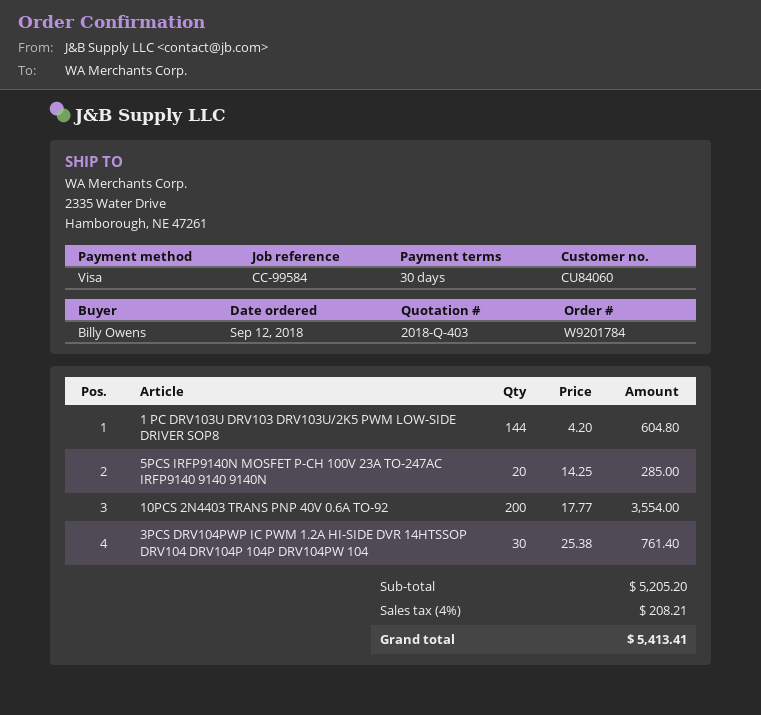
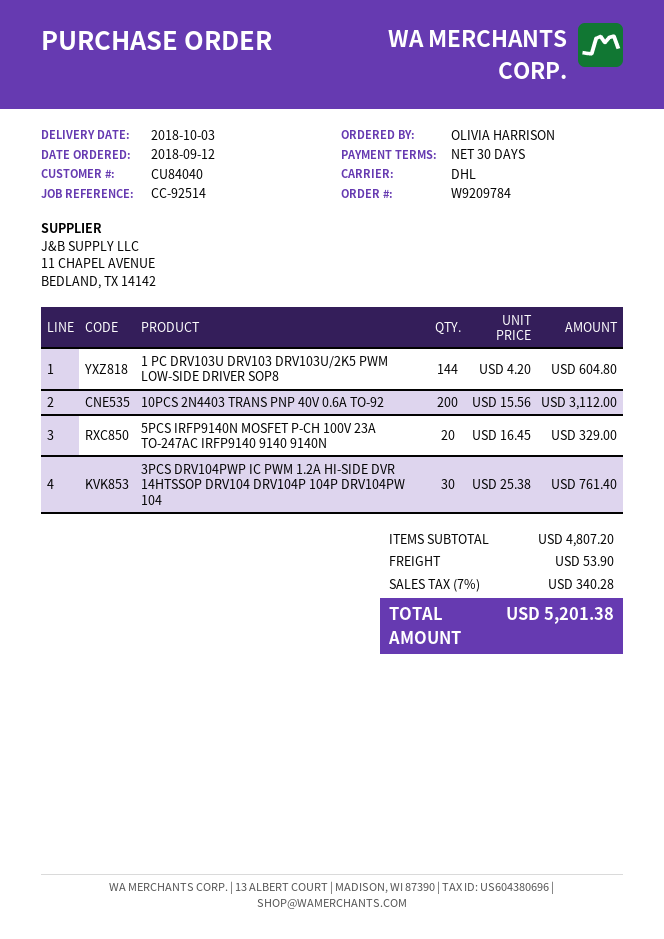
order number: W9201784 -> W9209784
customer number: CU84060 -> CU84040
reference: CC-99584 -> CC-92514
ordered by: Billy Owens -> OLIVIA HARRISON
5PCS IRFP9140N MOSFET P-CH 100V 23A TO-247AC IRFP9140 9140 9140N: 20 x 14.25 = 285.00 -> 20 x 16.45 = 329.00
10PCS 2N4403 TRANS PNP 40V 0.6A TO-92: 200 x 17.77 = 3554.00 -> 200 x 15.56 = 3112.00
subtotal: 5205.20 -> 4807.20
shipping: none -> 53.90
tax: 4% = 208.21 -> 7% = 340.28
total: 5413.41 -> 5201.38

